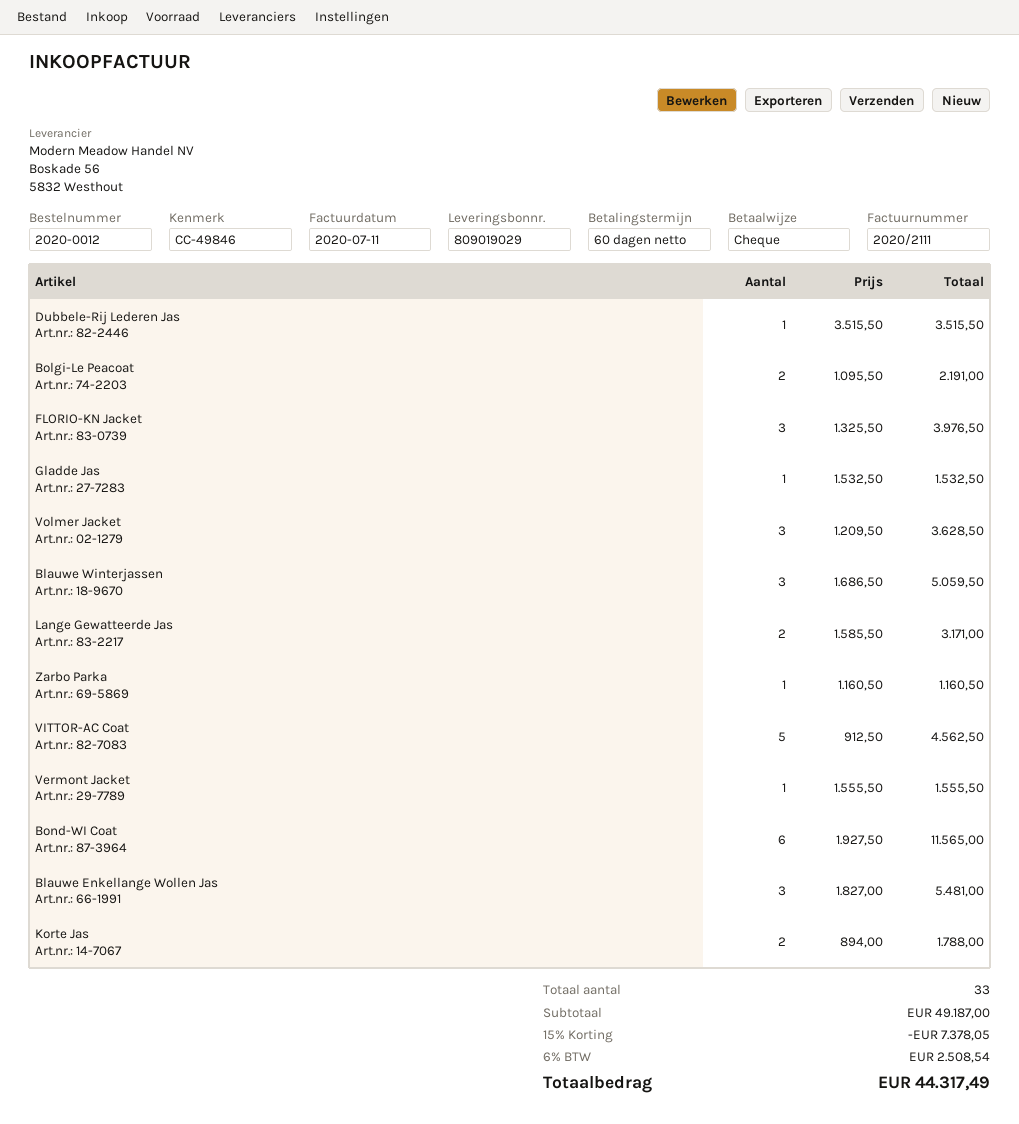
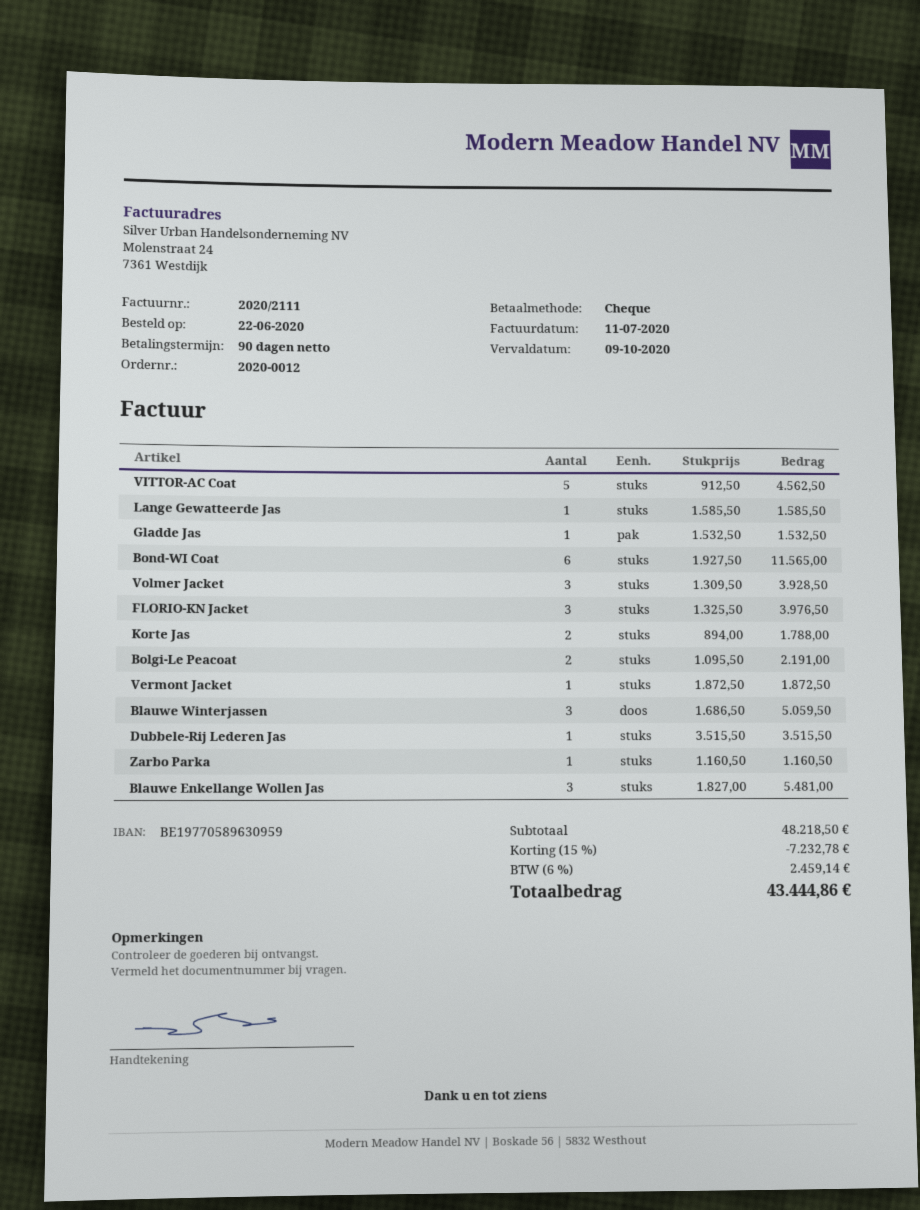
payment terms: 60 days -> 90 days
Volmer Jacket: 3 x 1209.50 = 3628.50 -> 3 x 1309.50 = 3928.50
Lange Gewatteerde Jas: 2 x 1585.50 = 3171.00 -> 1 x 1585.50 = 1585.50
Vermont Jacket: 1 x 1555.50 = 1555.50 -> 1 x 1872.50 = 1872.50
subtotal: 49187.00 -> 48218.50
discount: 15% = 7378.05 -> 15% = 7232.78
tax: 6% = 2508.54 -> 6% = 2459.14
total: 44317.49 -> 43444.86

